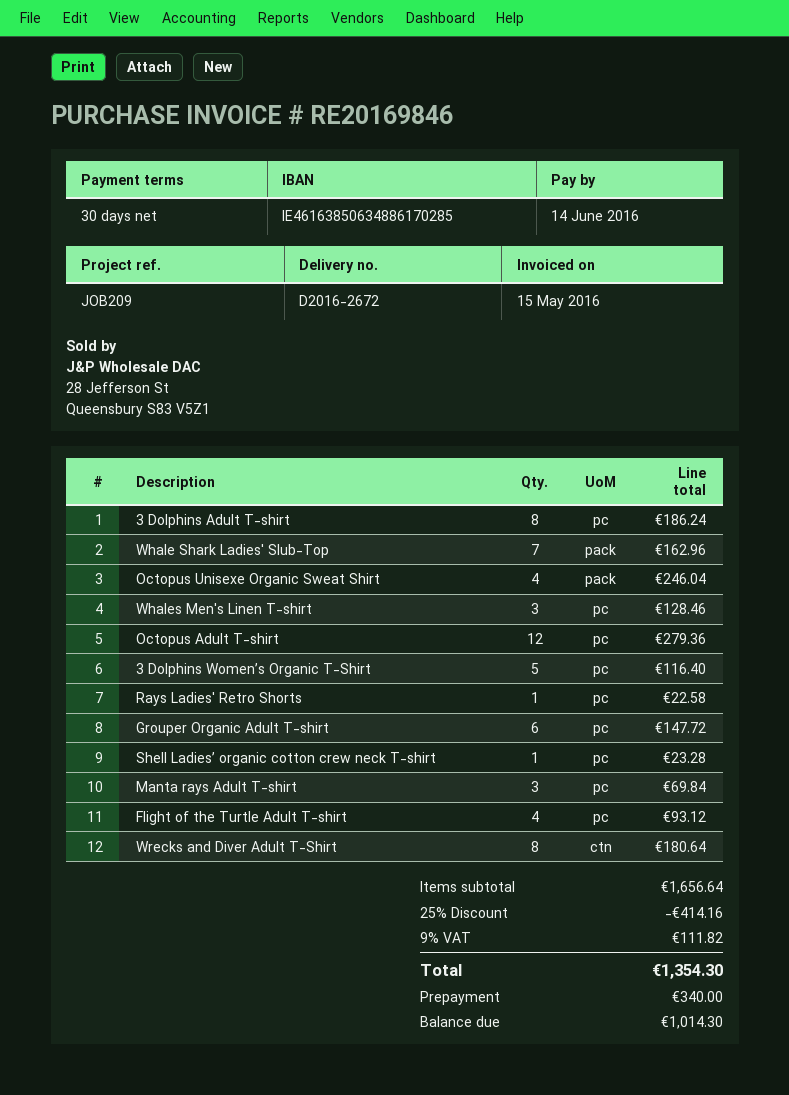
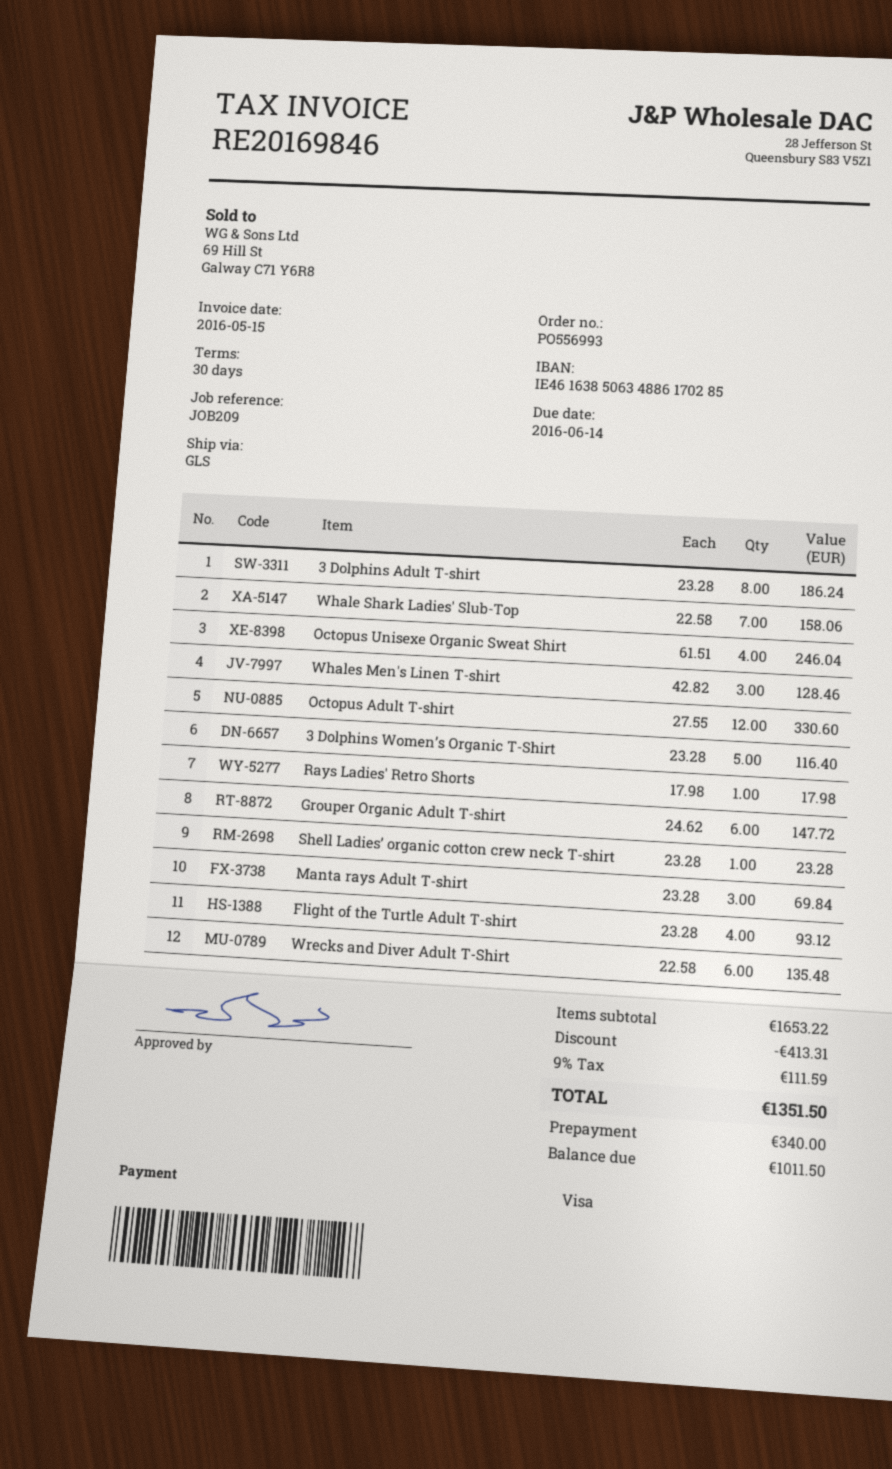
Whale Shark Ladies' Slub-Top: 7 for 162.96 -> 7 for 158.06
Octopus Adult T-shirt: 12 for 279.36 -> 12 for 330.60
Rays Ladies' Retro Shorts: 1 for 22.58 -> 1 for 17.98
Wrecks and Diver Adult T-Shirt: 8 for 180.64 -> 6 for 135.48
subtotal: 1656.64 -> 1653.22
discount: 414.16 -> 413.31
tax: 9% = 111.82 -> 9% = 111.59
total: 1354.30 -> 1351.50
balance: 1014.30 -> 1011.50

